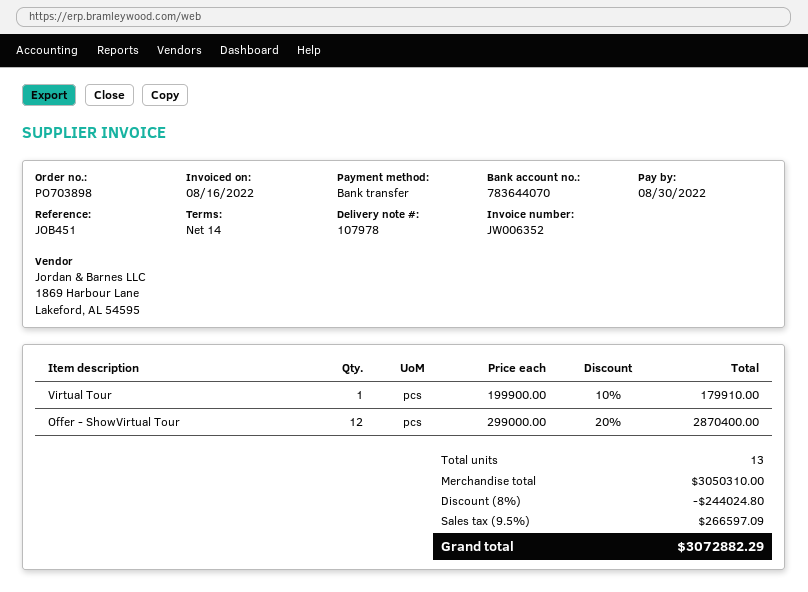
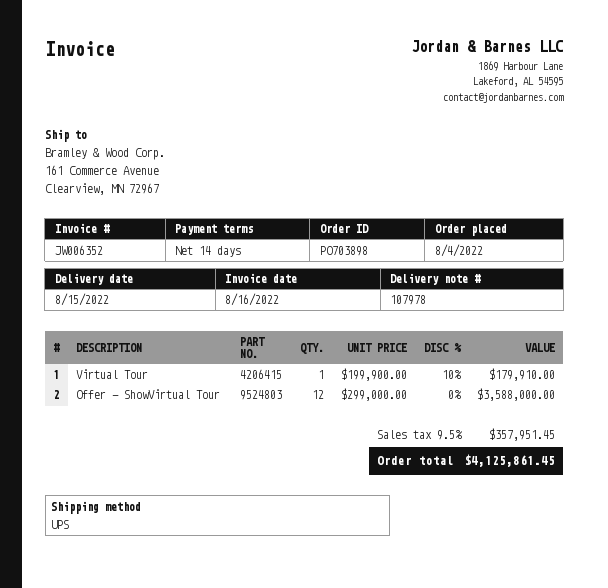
Offer - ShowVirtual Tour: 12 x 299000.00 - 20% = 2870400.00 -> 12 x 299000.00 = 3588000.00
discount: 8% = 244024.80 -> none
tax: 9.5% = 266597.09 -> 9.5% = 357951.45
total: 3072882.29 -> 4125861.45

